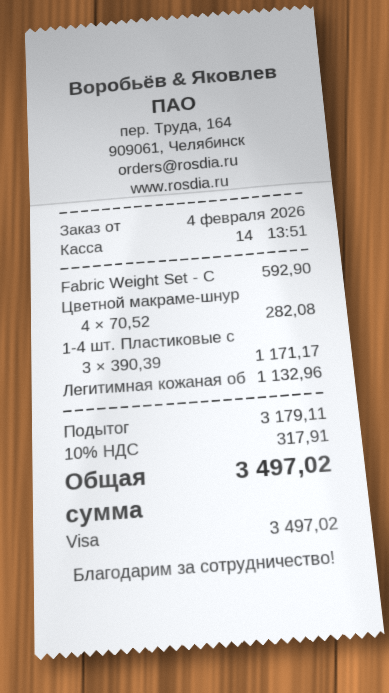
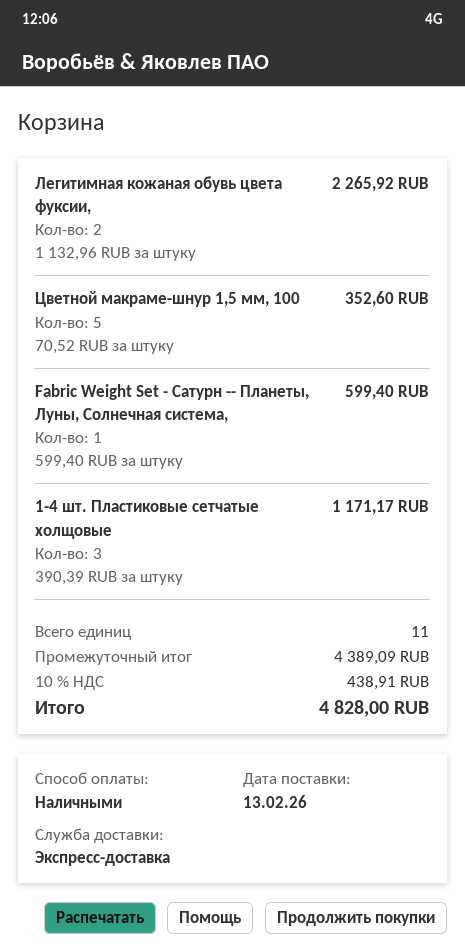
payment method: Visa -> cash
Fabric Weight Set - С: 1 x 592.90 = 592.90 -> 1 x 599.40 = 599.40
Цветной макраме-шнур: 4 x 70.52 = 282.08 -> 5 x 70.52 = 352.60
Легитимная кожаная об: 1 x 1132.96 = 1132.96 -> 2 x 1132.96 = 2265.92
subtotal: 3179.11 -> 4389.09
tax: 10% = 317.91 -> 10% = 438.91
total: 3497.02 -> 4828.00

